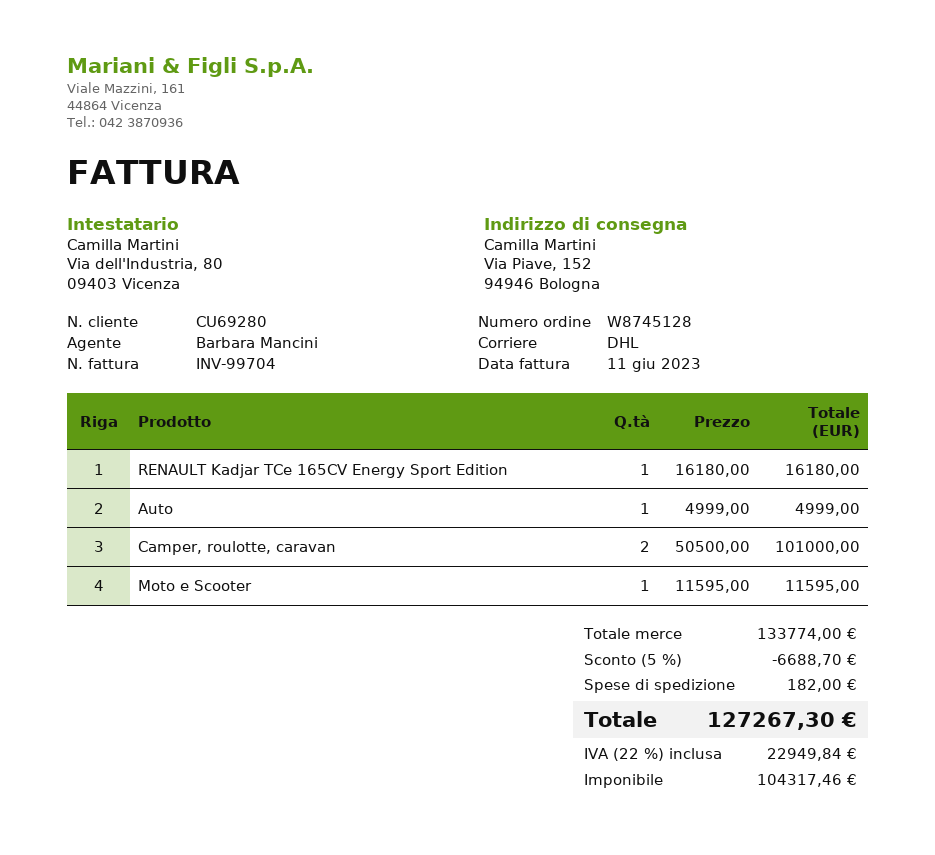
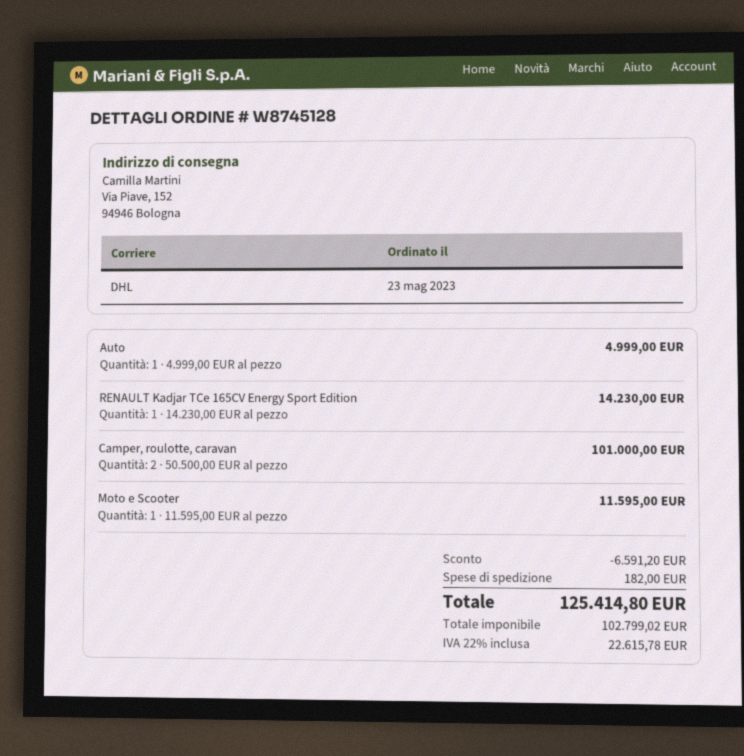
RENAULT Kadjar TCe 165CV Energy Sport Edition: 1 x 16180.00 = 16180.00 -> 1 x 14230.00 = 14230.00
discount: 6688.70 -> 6591.20
net: 104317.46 -> 102799.02
tax: 22% = 22949.84 -> 22% = 22615.78
total: 127267.30 -> 125414.80

